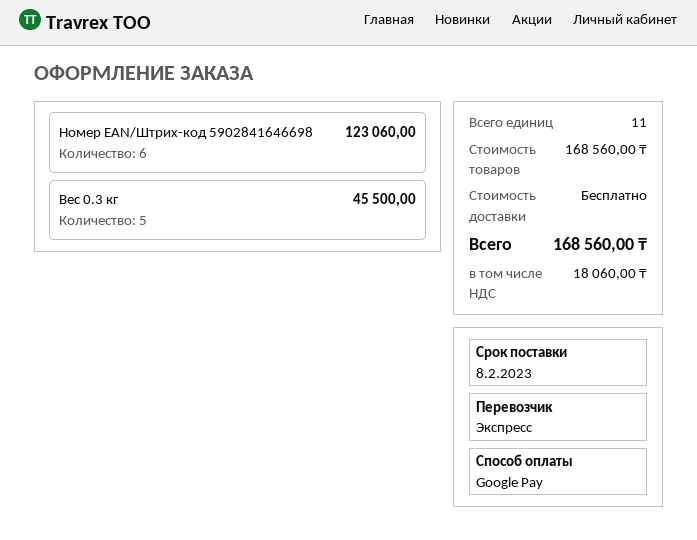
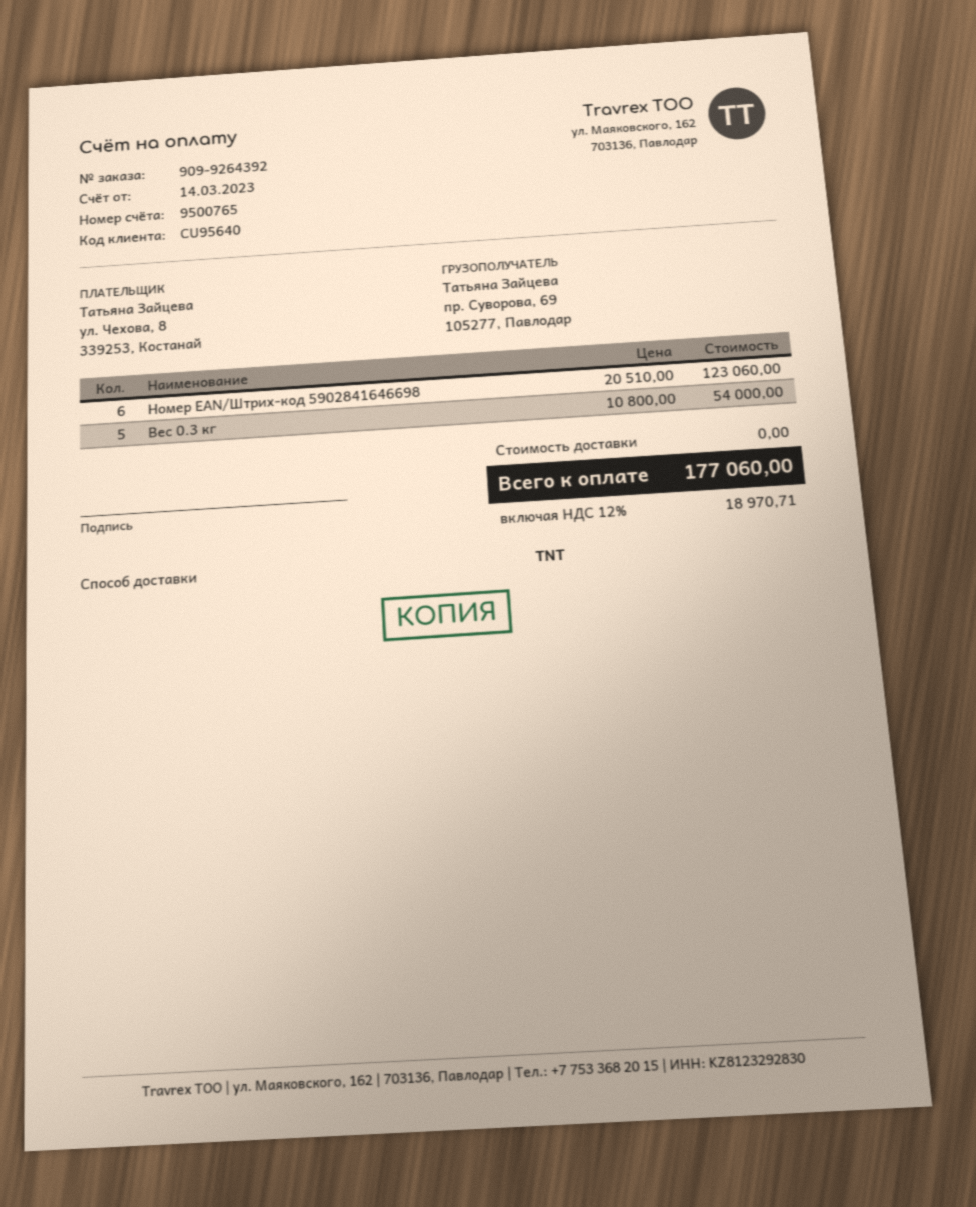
shipping method: express -> TNT
Вес 0.3 кг: 5 for 45500.00 -> 5 for 54000.00
tax: 18060.00 -> 18970.71
total: 168560.00 -> 177060.00

